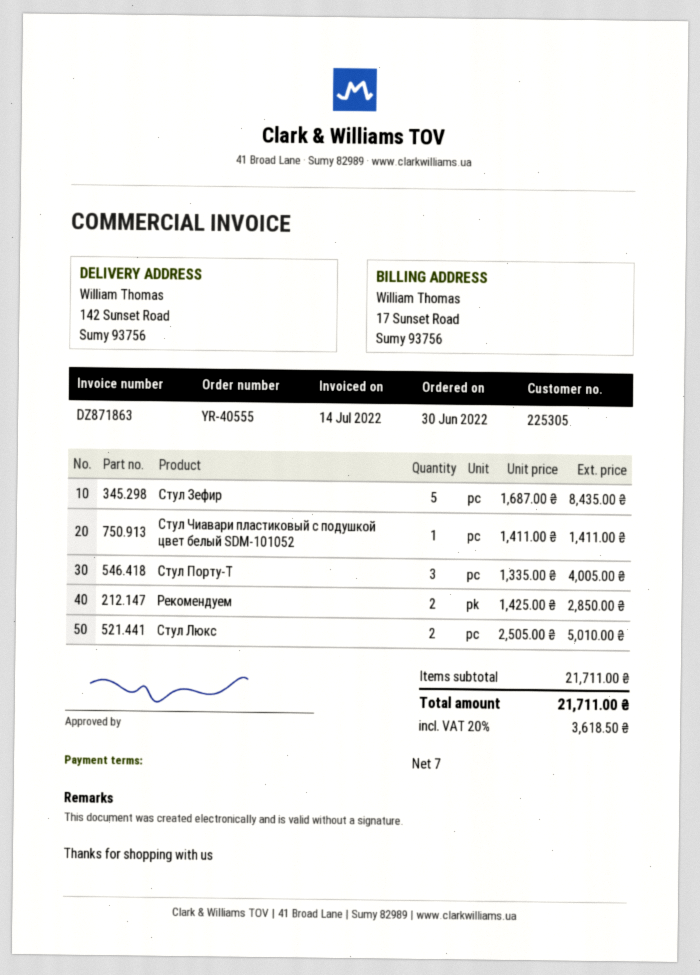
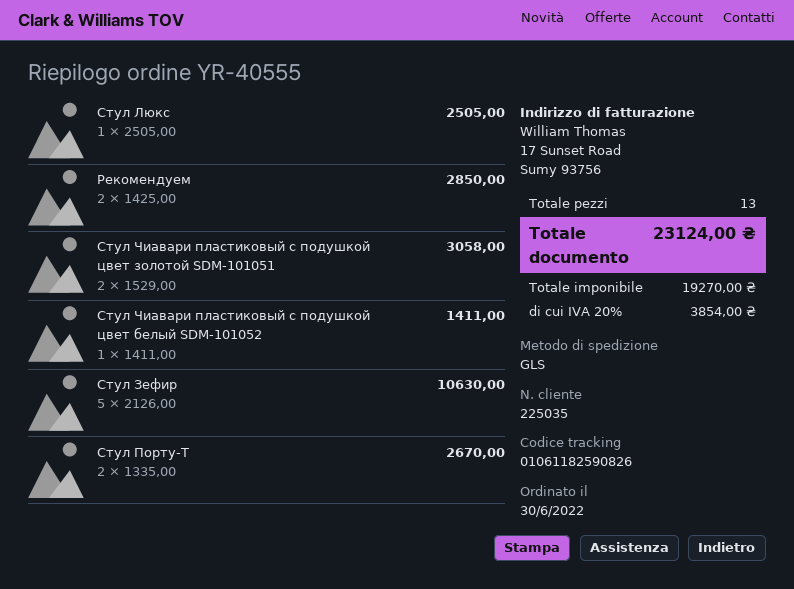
customer number: 225305 -> 225035
Стул Зефир: 5 x 1687.00 = 8435.00 -> 5 x 2126.00 = 10630.00
Стул Порту-Т: 3 x 1335.00 = 4005.00 -> 2 x 1335.00 = 2670.00
Стул Люкс: 2 x 2505.00 = 5010.00 -> 1 x 2505.00 = 2505.00
Стул Чиавари пластиковый с подушкой цвет золотой SDM-101051: none -> 2 x 1529.00 = 3058.00
tax: 20% = 3618.50 -> 20% = 3854.00
total: 21711.00 -> 23124.00

